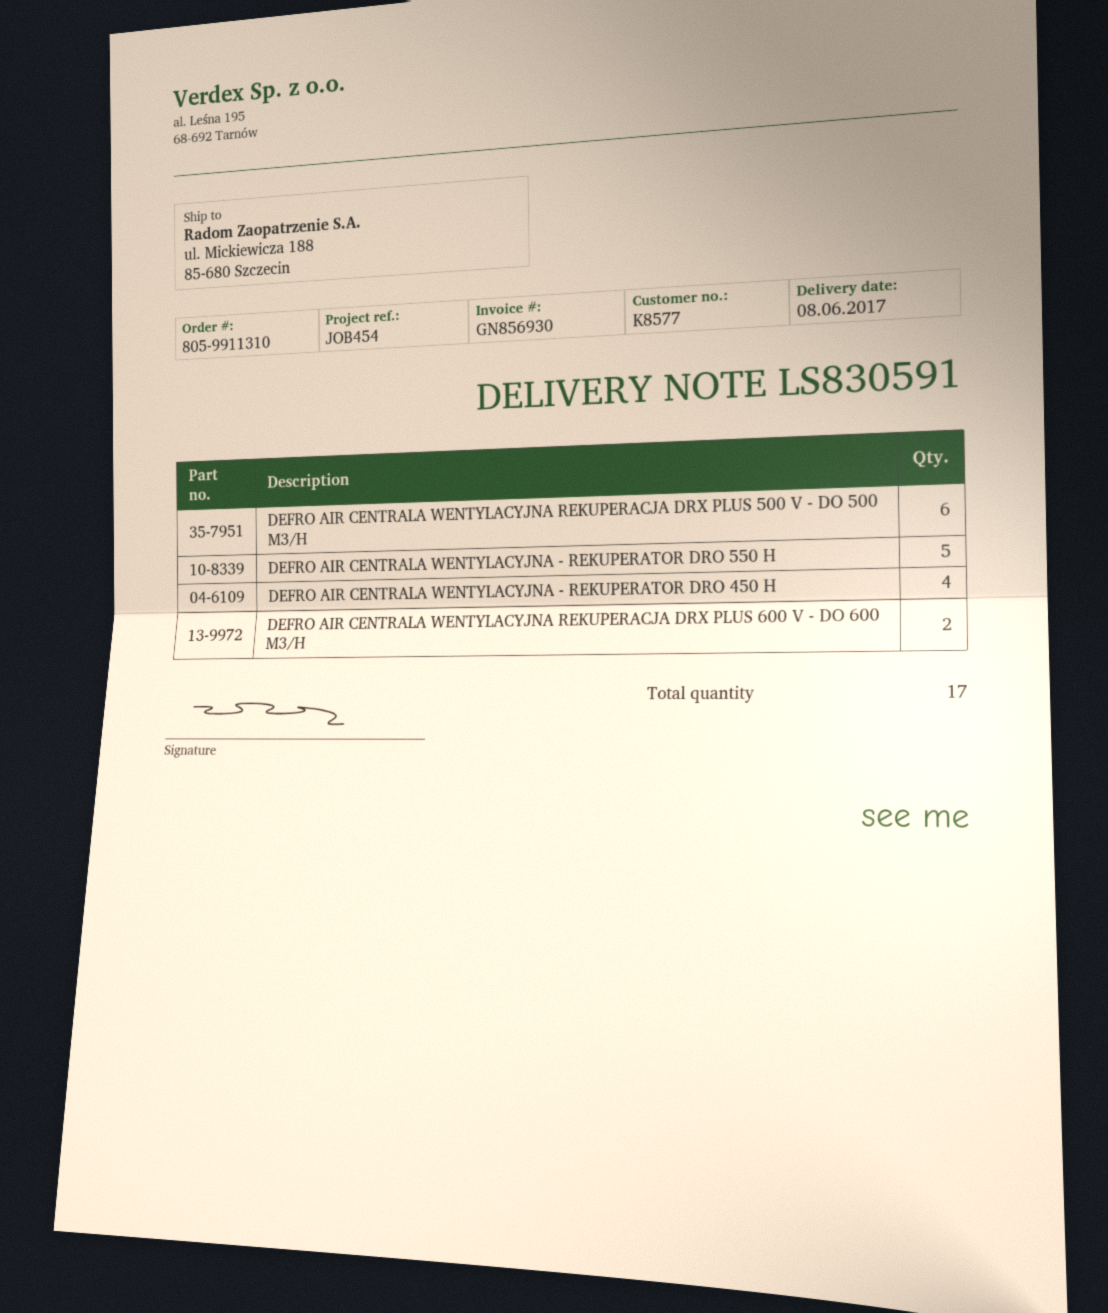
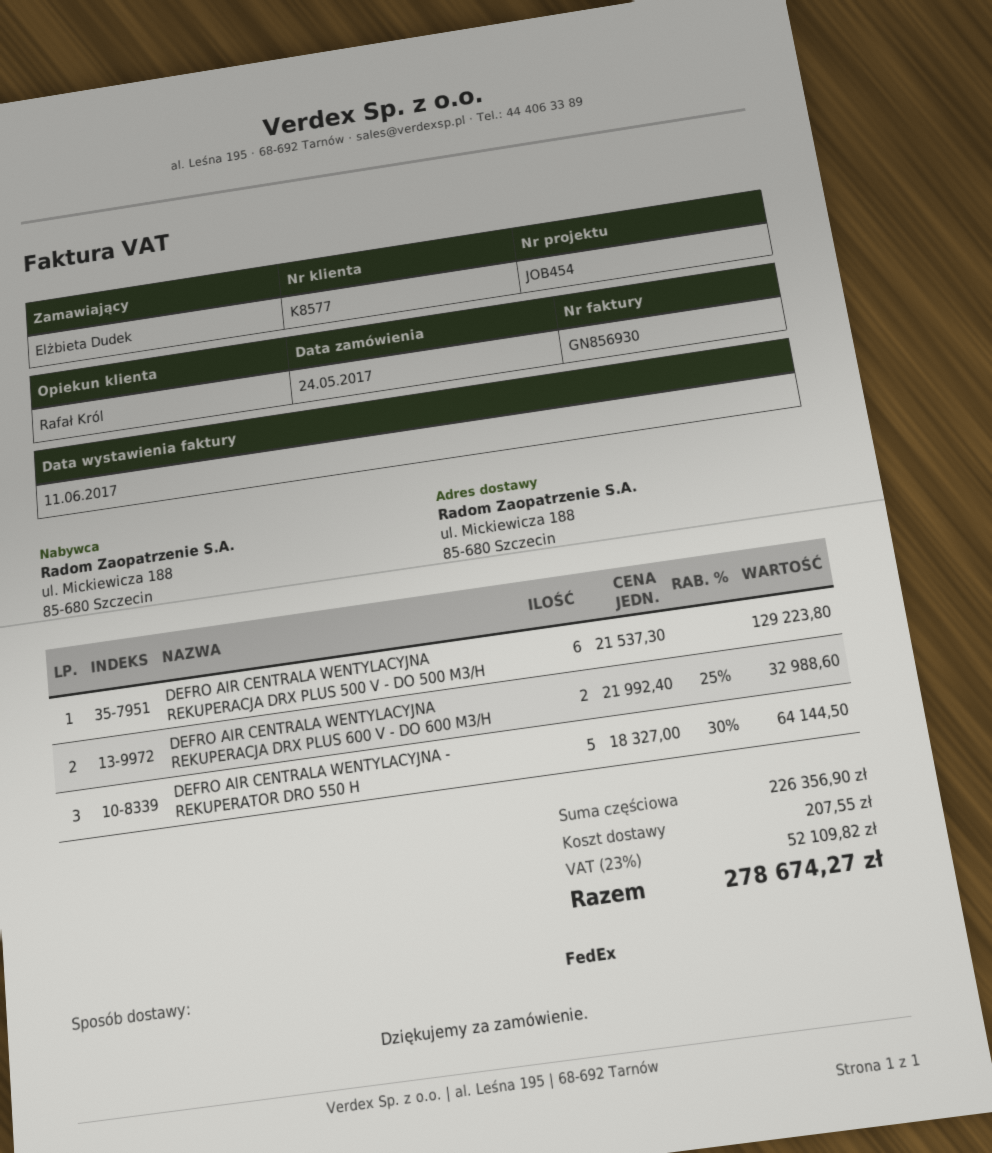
DEFRO AIR CENTRALA WENTYLACYJNA - REKUPERATOR DRO 450 H: 4 -> none

